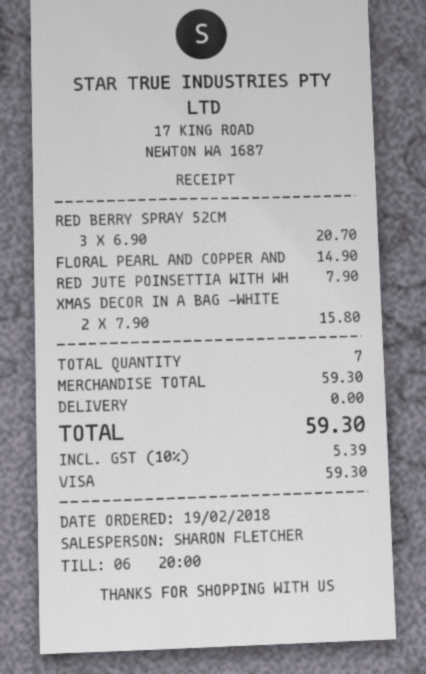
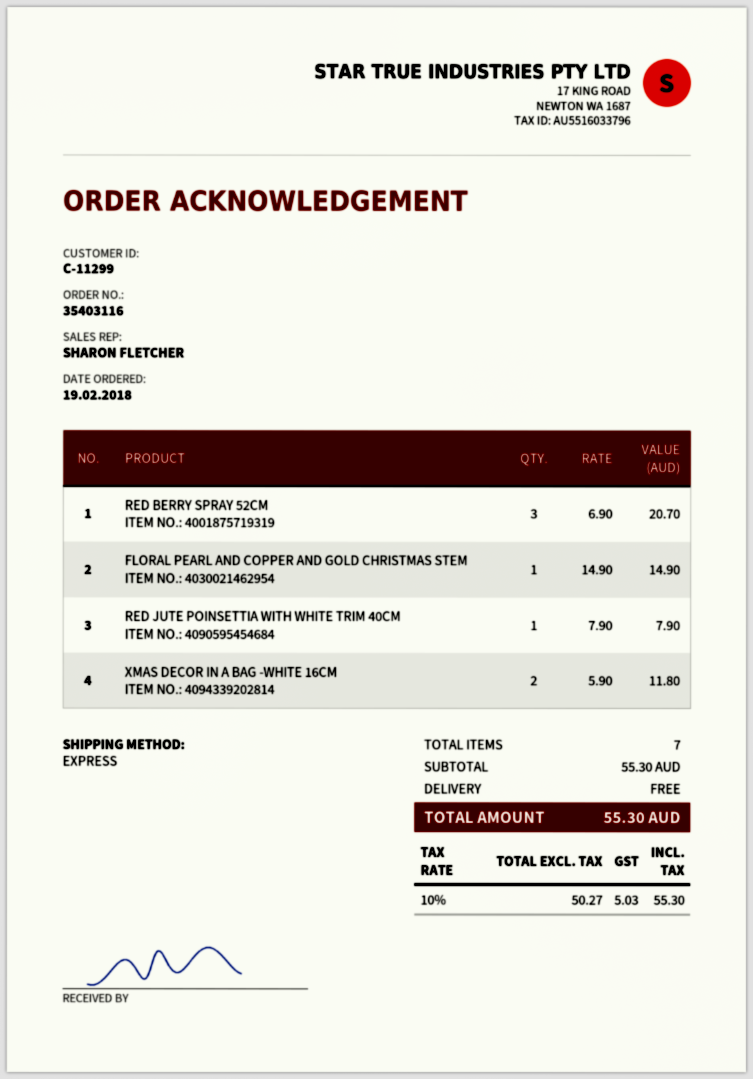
XMAS DECOR IN A BAG -WHITE: 2 x 7.90 = 15.80 -> 2 x 5.90 = 11.80
subtotal: 59.30 -> 55.30
tax: 10% = 5.39 -> 10% = 5.03
total: 59.30 -> 55.30

